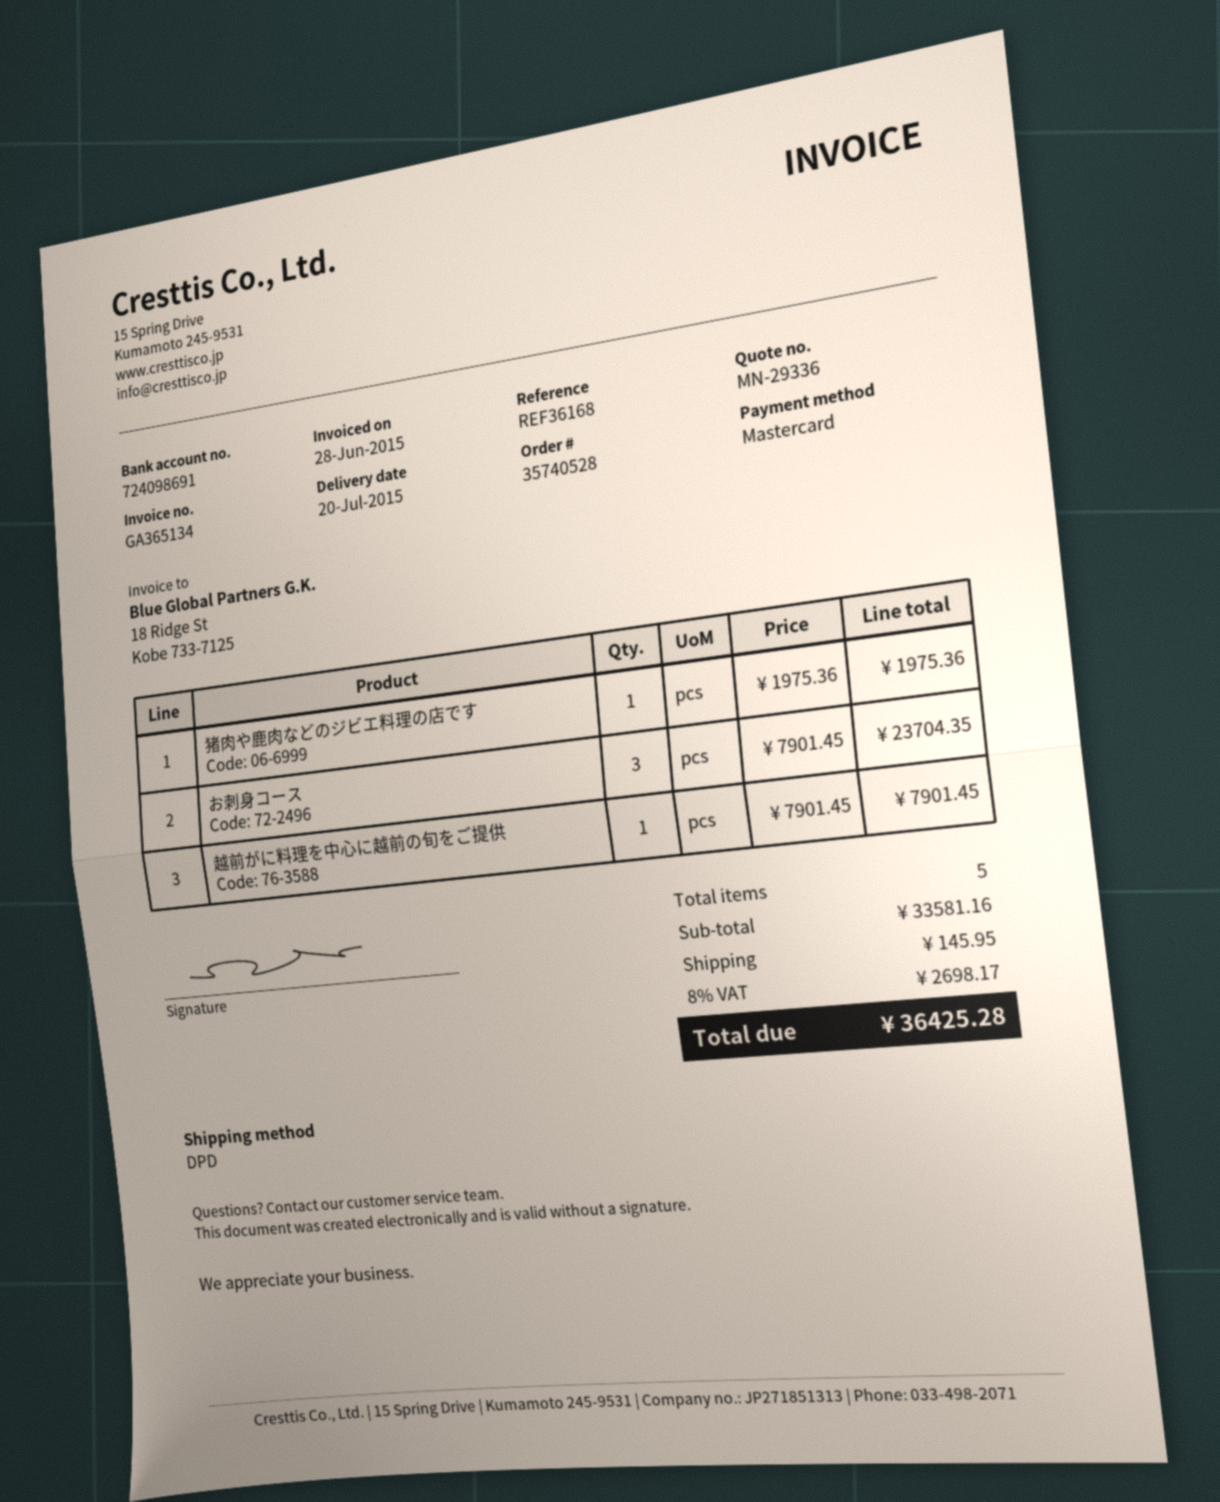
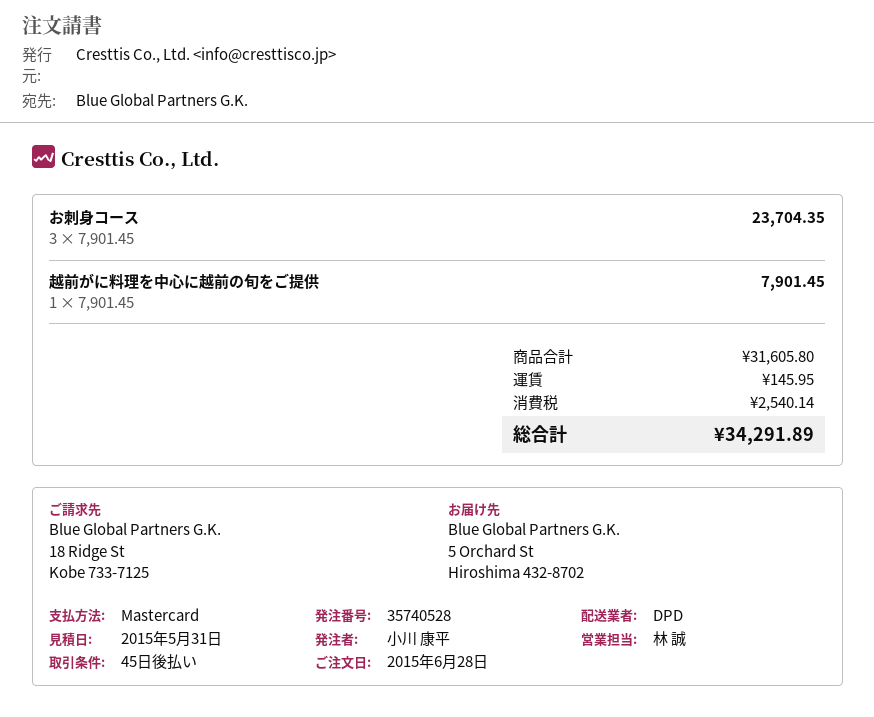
猪肉や鹿肉などのジビエ料理の店です: 1 x 1975.36 = 1975.36 -> none
subtotal: 33581.16 -> 31605.80
tax: 2698.17 -> 2540.14
total: 36425.28 -> 34291.89

